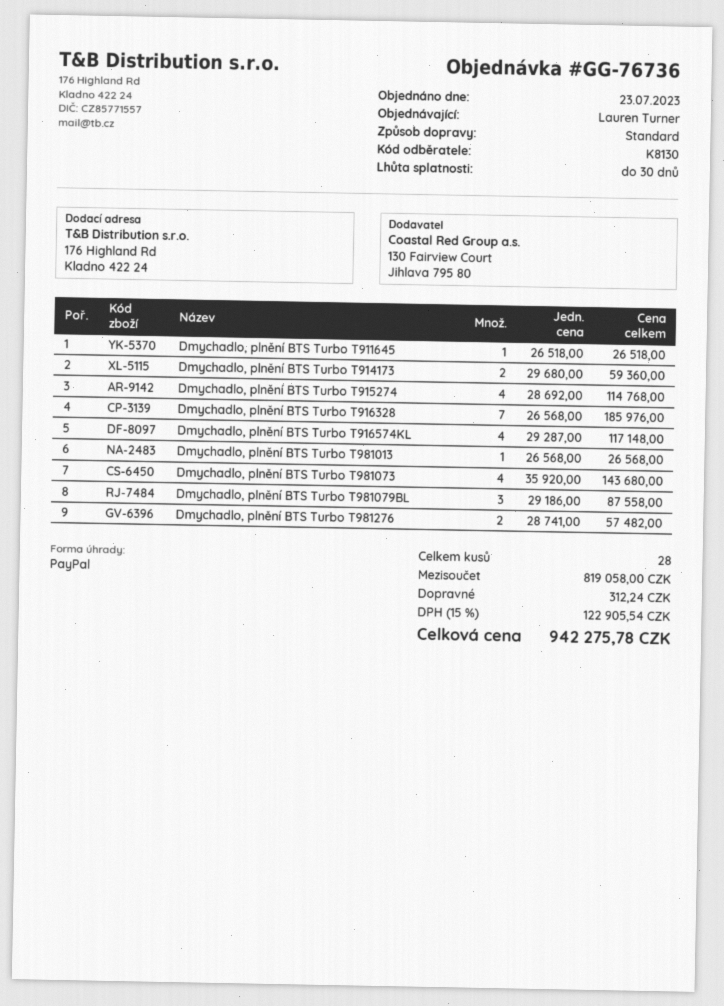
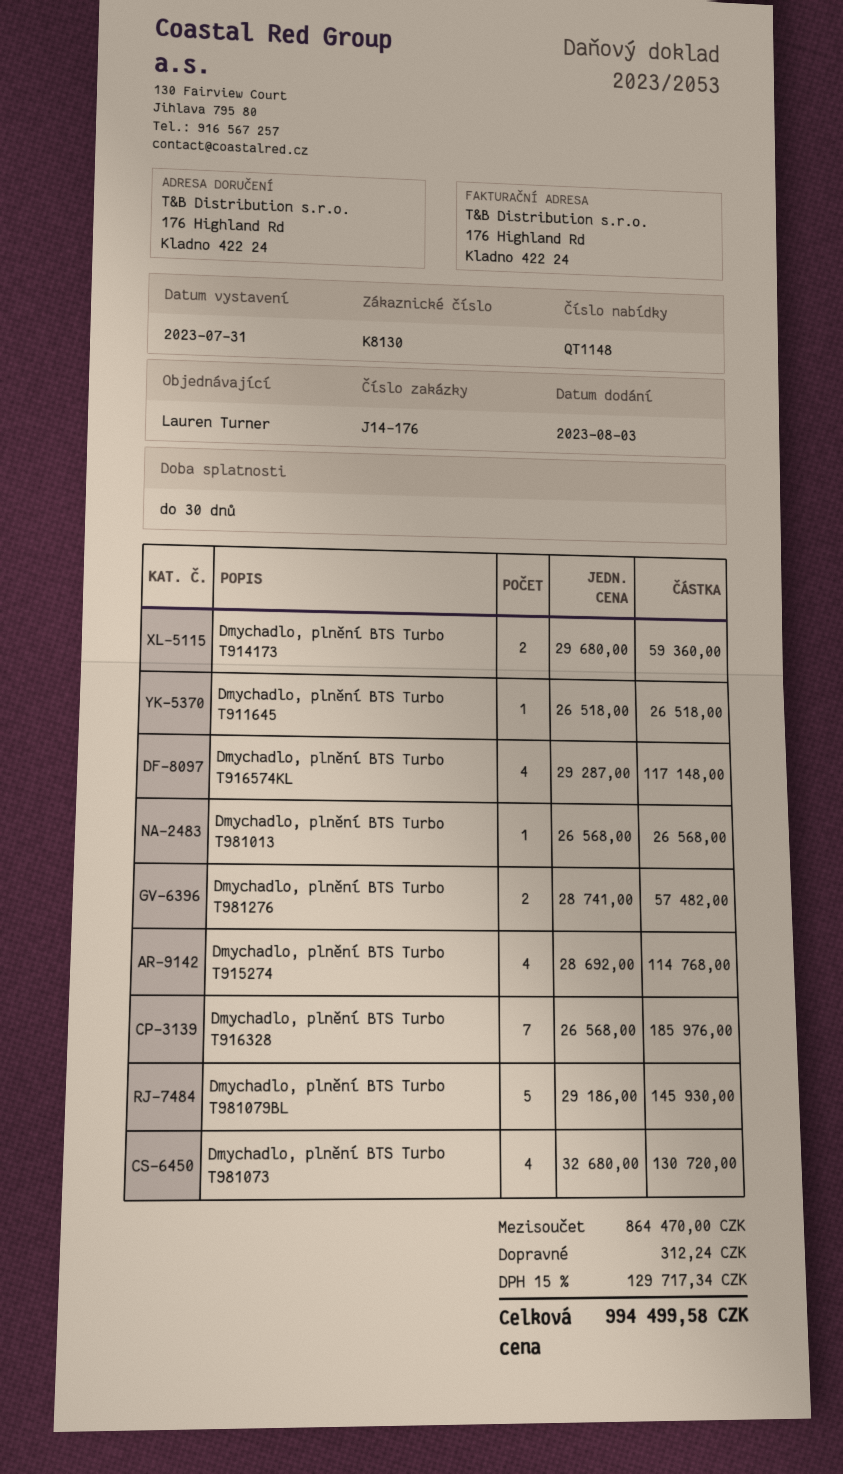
Dmychadlo, plnění BTS Turbo T981073: 4 x 35920.00 = 143680.00 -> 4 x 32680.00 = 130720.00
Dmychadlo, plnění BTS Turbo T981079BL: 3 x 29186.00 = 87558.00 -> 5 x 29186.00 = 145930.00
subtotal: 819058.00 -> 864470.00
tax: 15% = 122905.54 -> 15% = 129717.34
total: 942275.78 -> 994499.58

